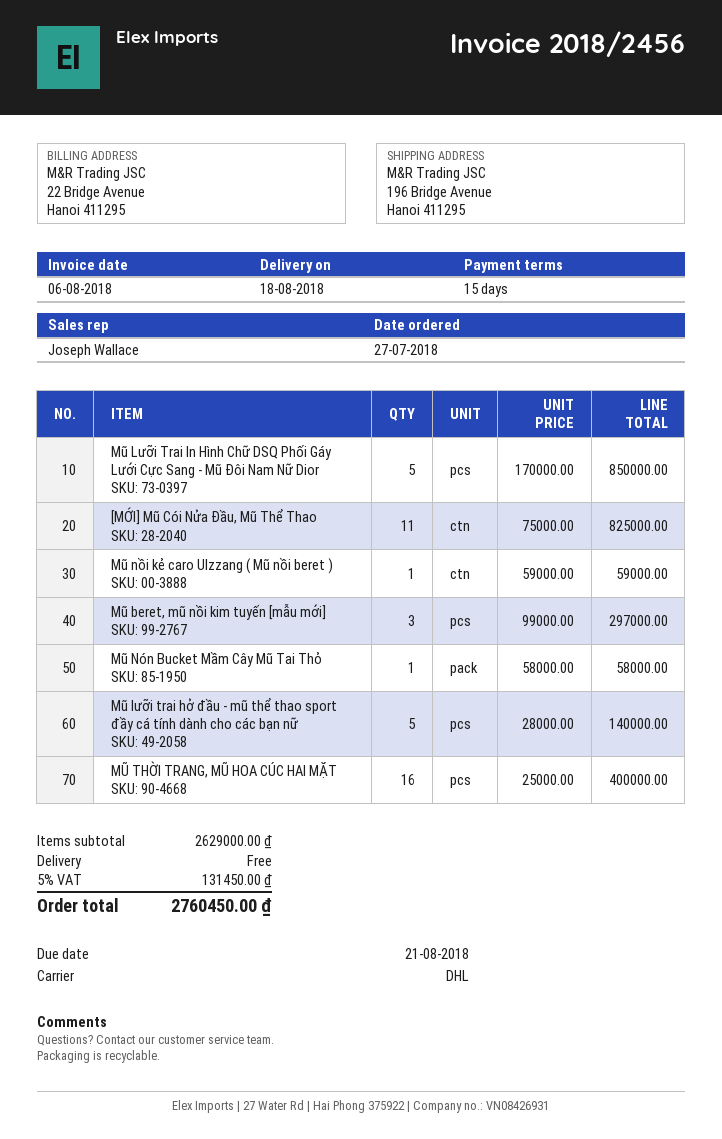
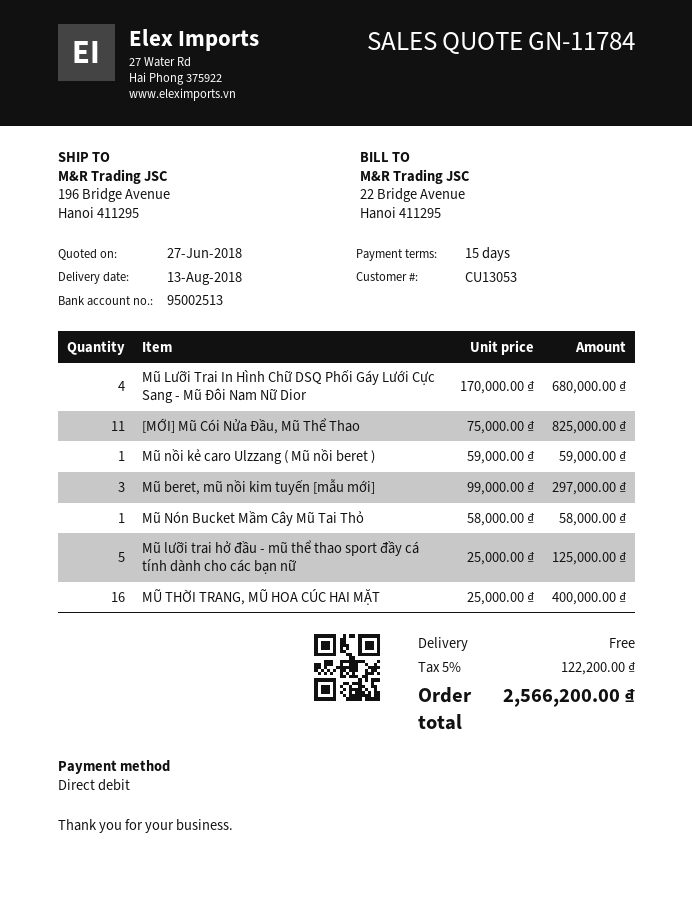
delivery date: 2018-08-18 -> 2018-08-13
Mũ Lưỡi Trai In Hình Chữ DSQ Phối Gáy Lưới Cực Sang - Mũ Đôi Nam Nữ Dior: 5 x 170000.00 = 850000.00 -> 4 x 170000.00 = 680000.00
Mũ lưỡi trai hở đầu - mũ thể thao sport đầy cá tính dành cho các bạn nữ: 5 x 28000.00 = 140000.00 -> 5 x 25000.00 = 125000.00
tax: 5% = 131450.00 -> 5% = 122200.00
total: 2760450.00 -> 2566200.00

